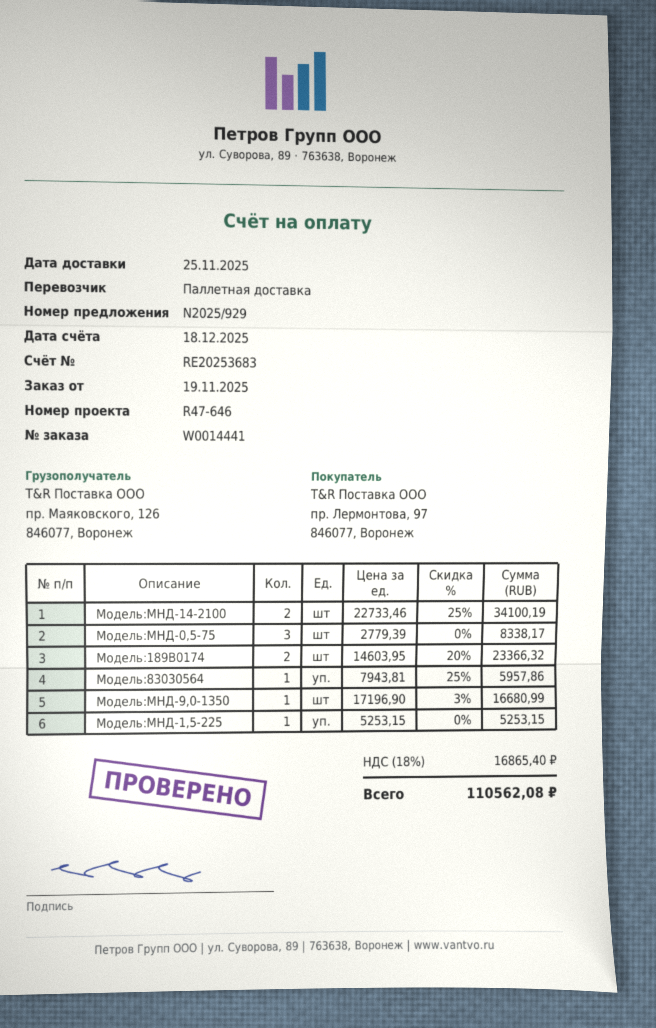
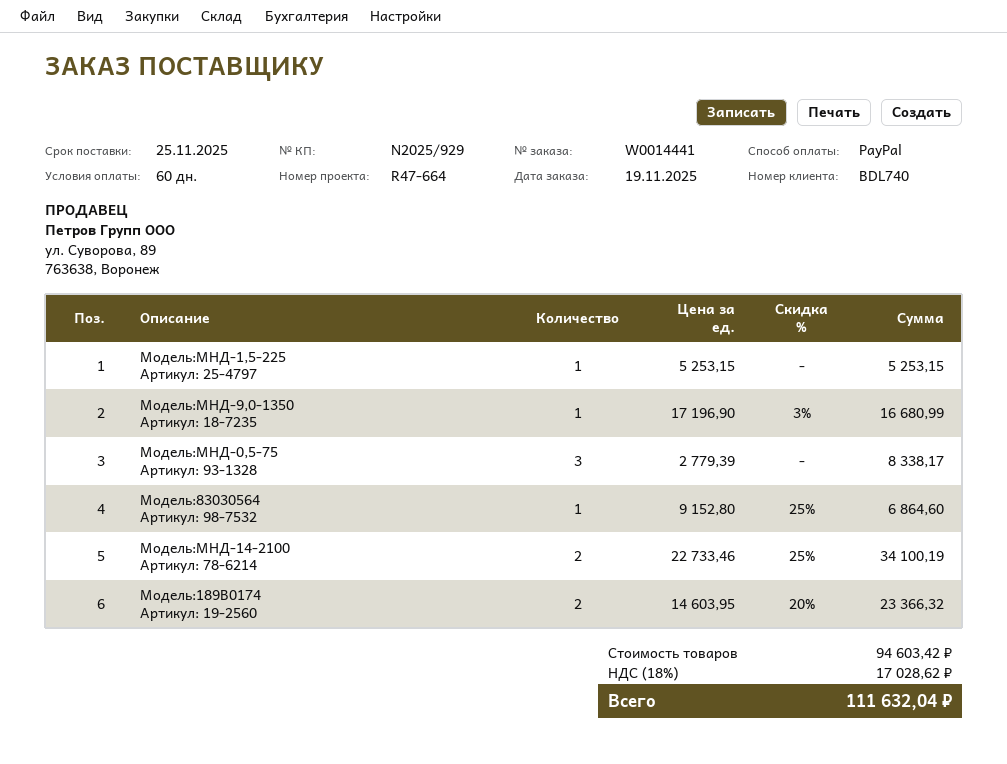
reference: R47-646 -> R47-664
Модель:83030564: 1 x 7943.81 - 25% = 5957.86 -> 1 x 9152.80 - 25% = 6864.60
tax: 18% = 16865.40 -> 18% = 17028.62
total: 110562.08 -> 111632.04

